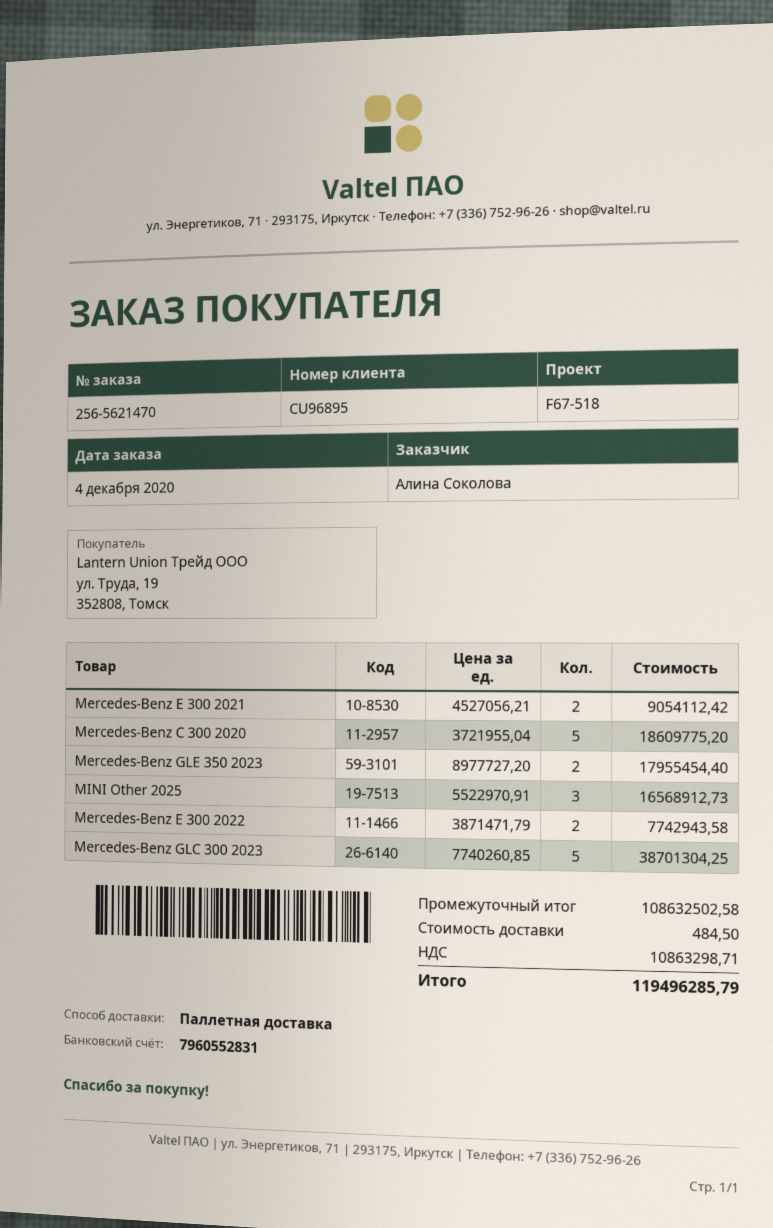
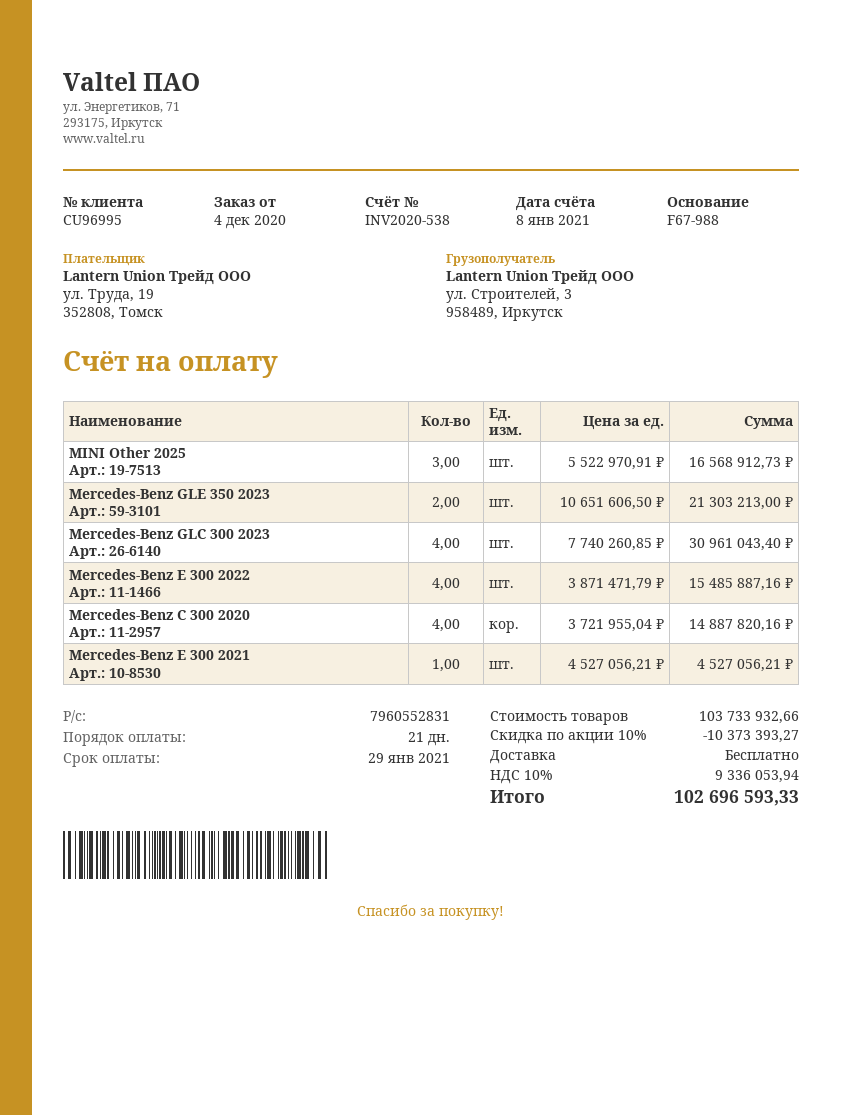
customer number: CU96895 -> CU96995
reference: F67-518 -> F67-988
Mercedes-Benz E 300 2021: 2 x 4527056.21 = 9054112.42 -> 1 x 4527056.21 = 4527056.21
Mercedes-Benz C 300 2020: 5 x 3721955.04 = 18609775.20 -> 4 x 3721955.04 = 14887820.16
Mercedes-Benz GLE 350 2023: 2 x 8977727.20 = 17955454.40 -> 2 x 10651606.50 = 21303213.00
Mercedes-Benz E 300 2022: 2 x 3871471.79 = 7742943.58 -> 4 x 3871471.79 = 15485887.16
Mercedes-Benz GLC 300 2023: 5 x 7740260.85 = 38701304.25 -> 4 x 7740260.85 = 30961043.40
subtotal: 108632502.58 -> 103733932.66
discount: none -> 10% = 10373393.27
shipping: 484.50 -> 0.00
tax: 10863298.71 -> 9336053.94
total: 119496285.79 -> 102696593.33

